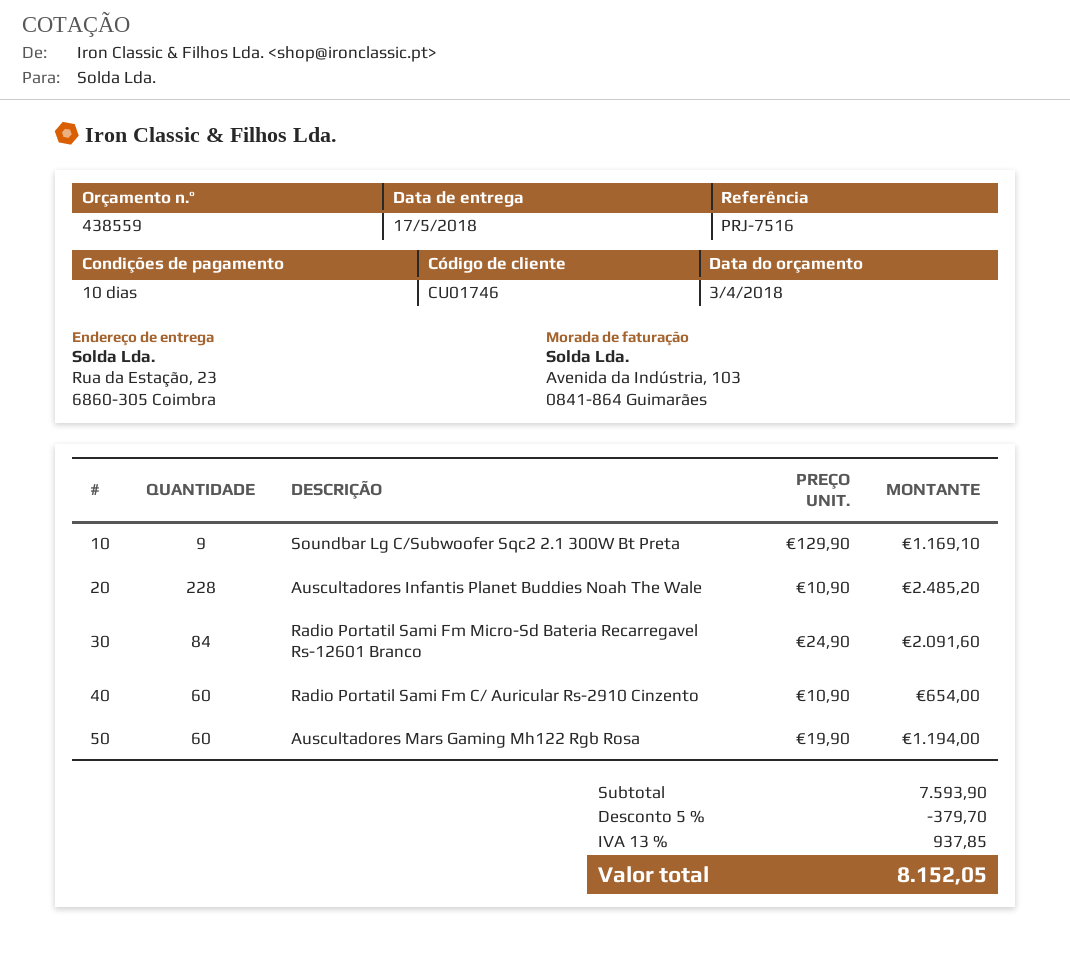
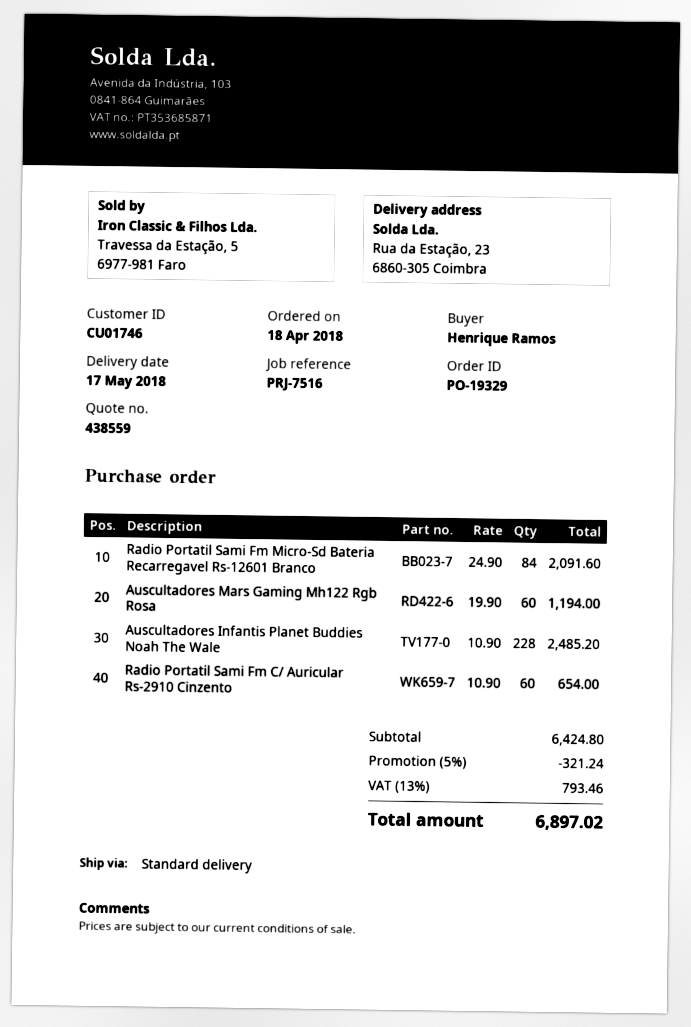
Soundbar Lg C/Subwoofer Sqc2 2.1 300W Bt Preta: 9 x 129.90 = 1169.10 -> none
subtotal: 7593.90 -> 6424.80
discount: 5% = 379.70 -> 5% = 321.24
tax: 13% = 937.85 -> 13% = 793.46
total: 8152.05 -> 6897.02

